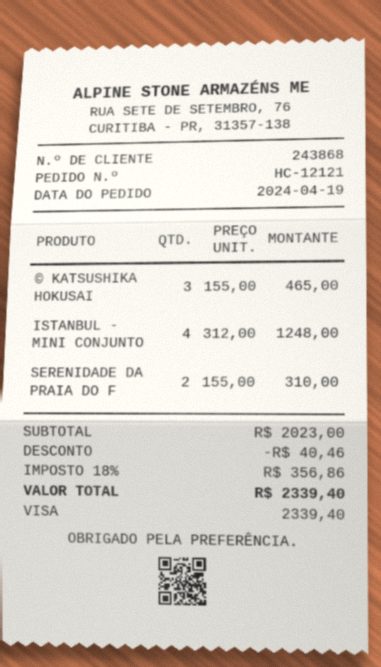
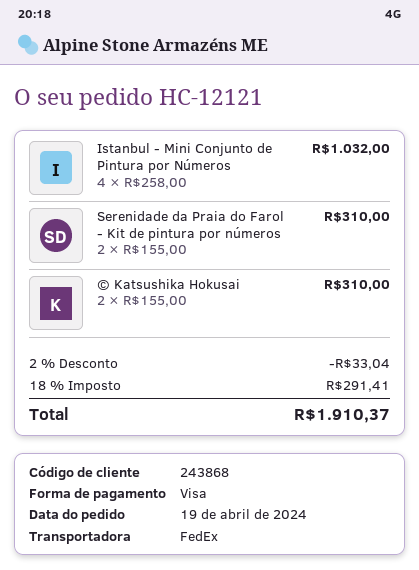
© KATSUSHIKA HOKUSAI: 3 x 155.00 = 465.00 -> 2 x 155.00 = 310.00
ISTANBUL - MINI CONJUNTO: 4 x 312.00 = 1248.00 -> 4 x 258.00 = 1032.00
discount: 40.46 -> 33.04
tax: 18% = 356.86 -> 18% = 291.41
total: 2339.40 -> 1910.37

